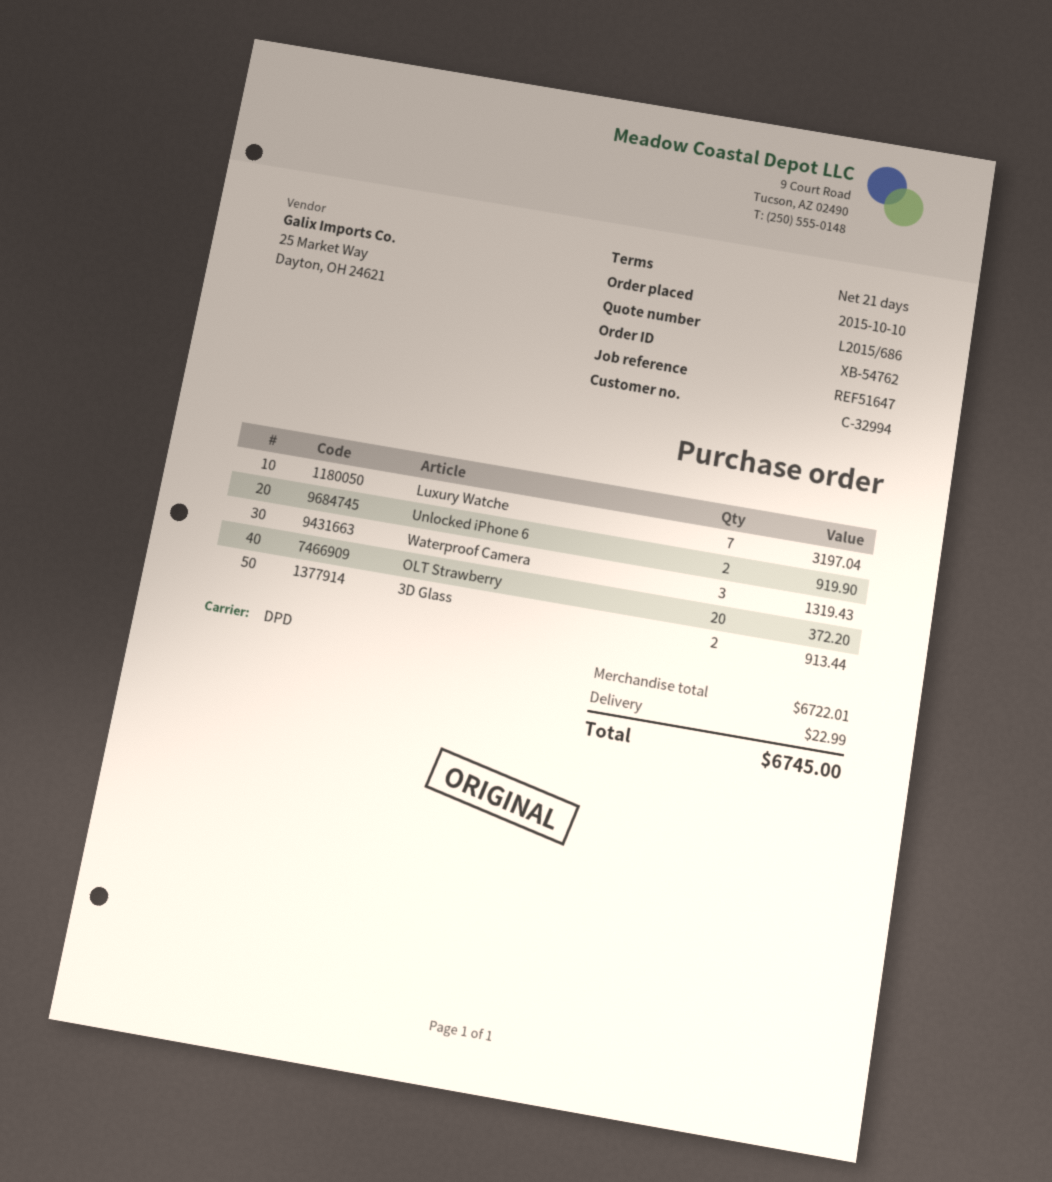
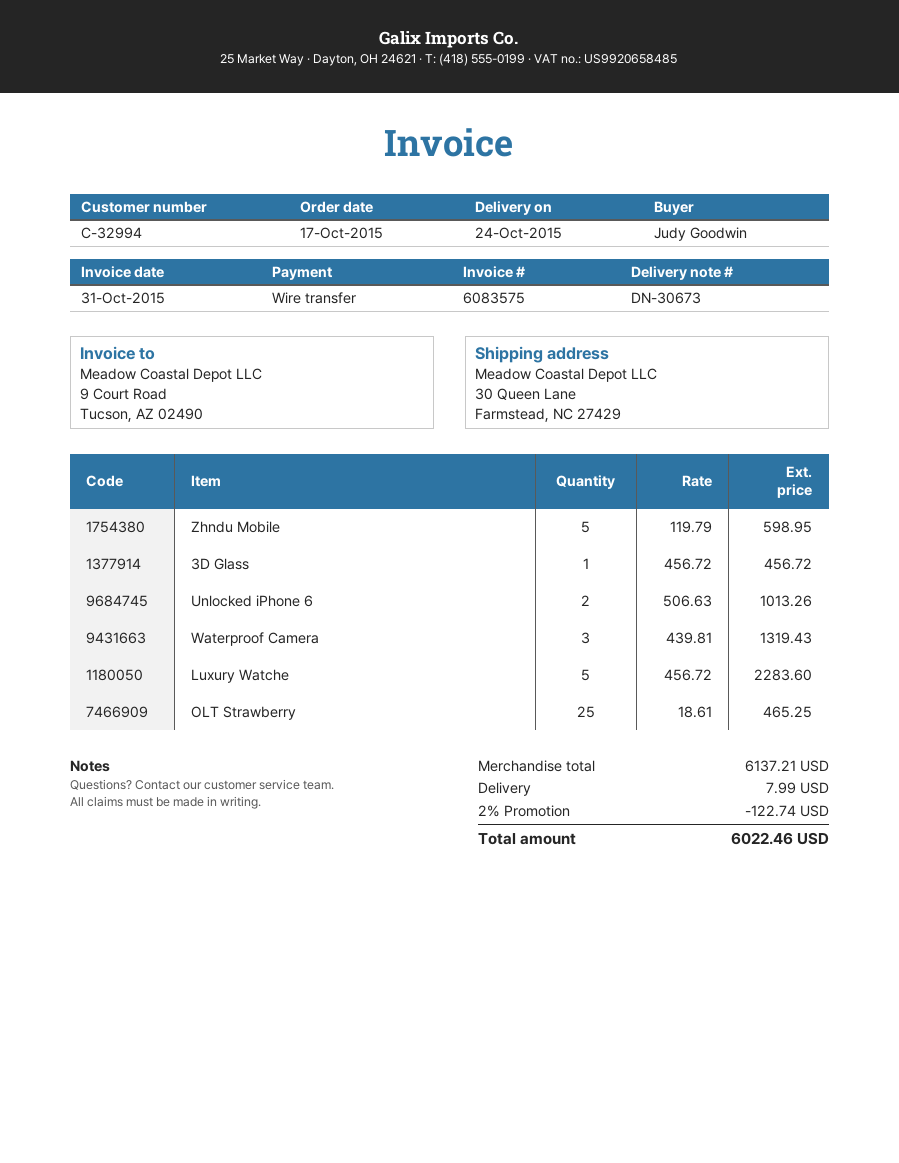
order date: 2015-10-10 -> 2015-10-17
Luxury Watche: 7 for 3197.04 -> 5 for 2283.60
Unlocked iPhone 6: 2 for 919.90 -> 2 for 1013.26
OLT Strawberry: 20 for 372.20 -> 25 for 465.25
3D Glass: 2 for 913.44 -> 1 for 456.72
Zhndu Mobile: none -> 5 for 598.95
subtotal: 6722.01 -> 6137.21
discount: none -> 2% = 122.74
shipping: 22.99 -> 7.99
total: 6745.00 -> 6022.46

